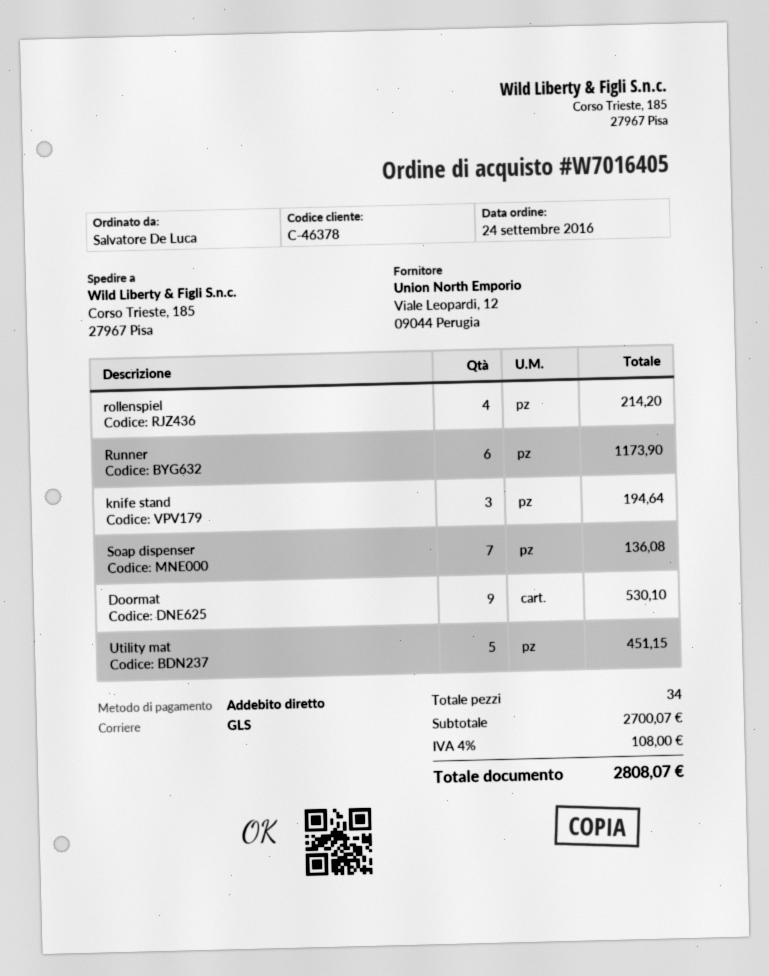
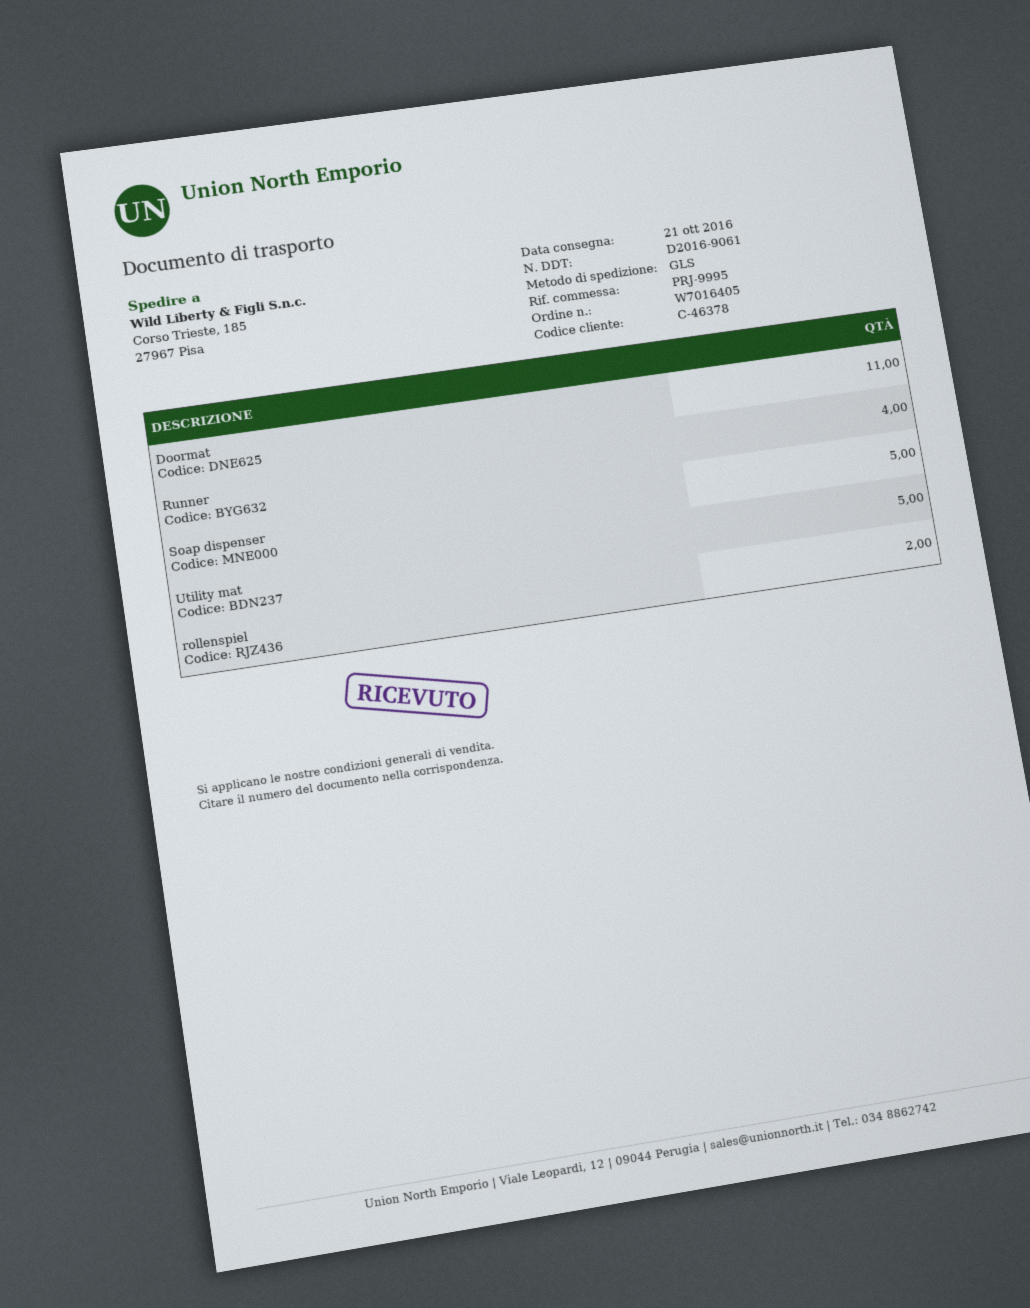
rollenspiel: 4 -> 2
Runner: 6 -> 4
knife stand: 3 -> none
Soap dispenser: 7 -> 5
Doormat: 9 -> 11

